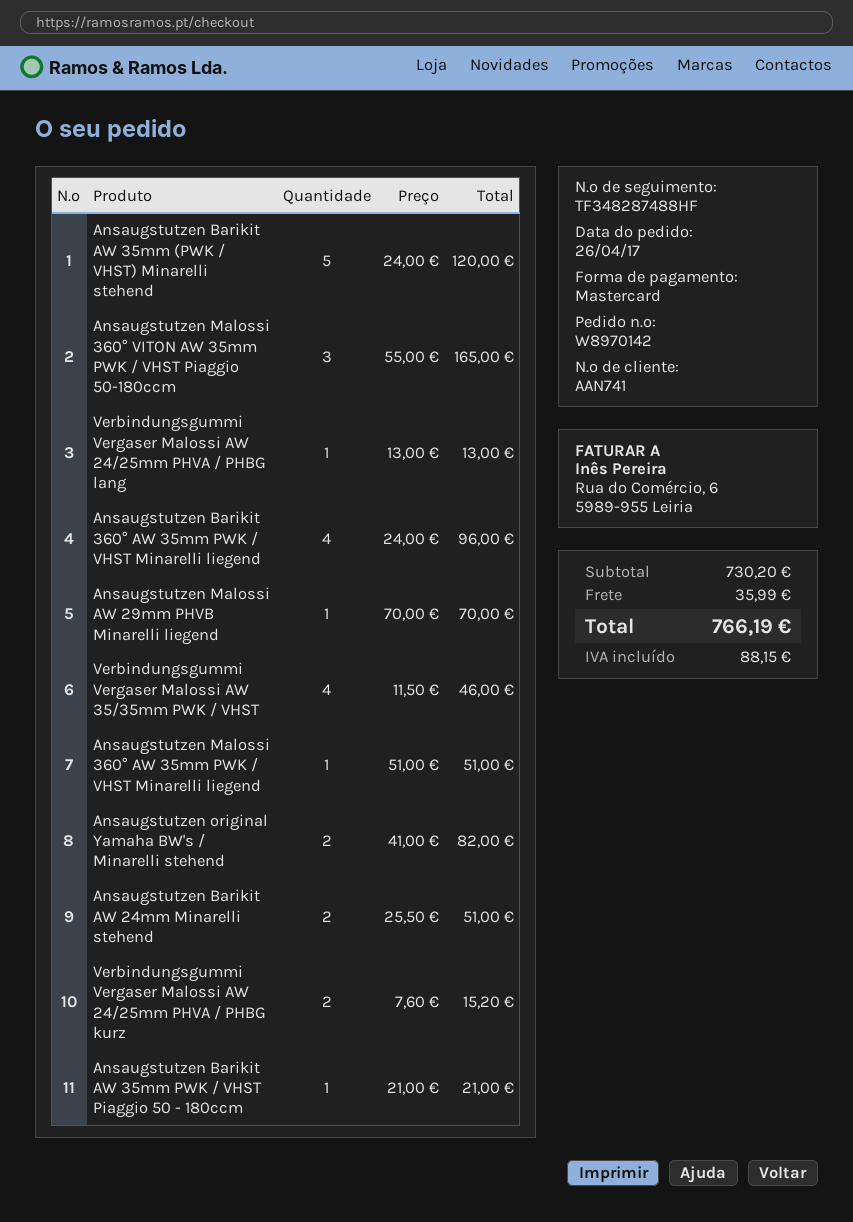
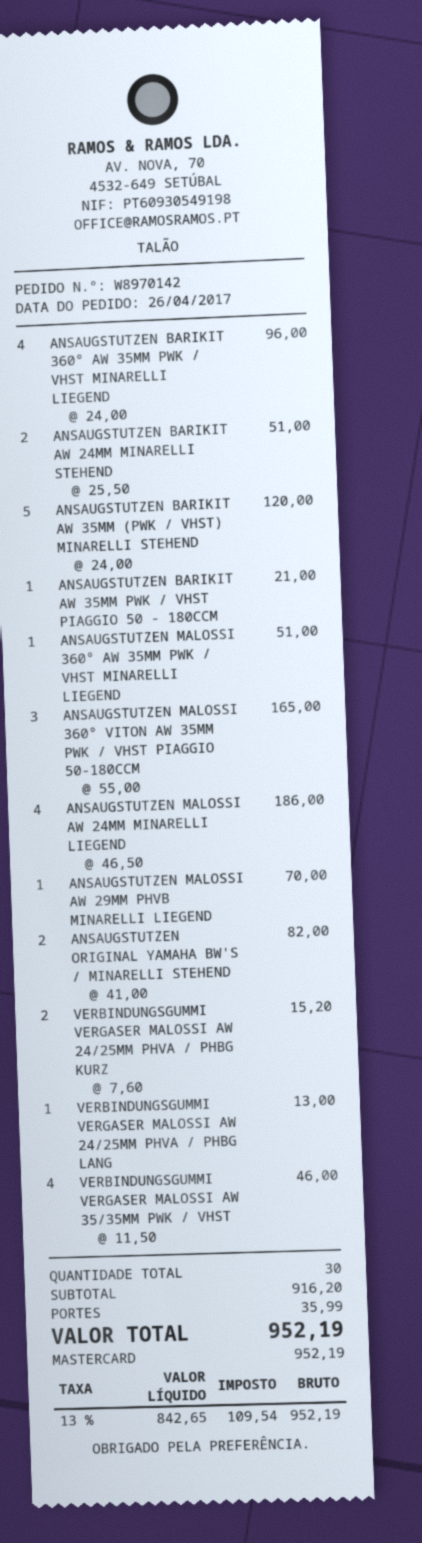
ANSAUGSTUTZEN MALOSSI AW 24MM MINARELLI LIEGEND: none -> 4 x 46.50 = 186.00
subtotal: 730.20 -> 916.20
tax: 88.15 -> 109.54
total: 766.19 -> 952.19

